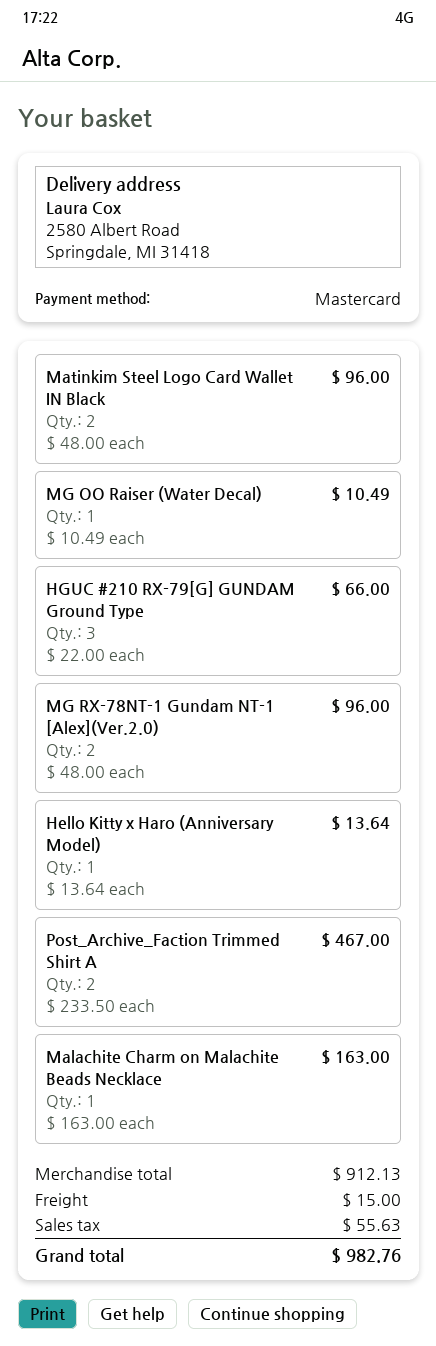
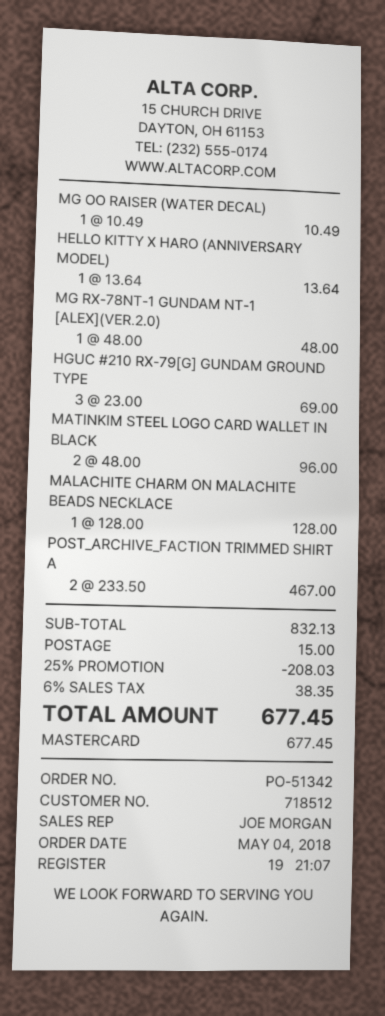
HGUC #210 RX-79[G] GUNDAM Ground Type: 3 x 22.00 = 66.00 -> 3 x 23.00 = 69.00
MG RX-78NT-1 Gundam NT-1 [Alex](Ver.2.0): 2 x 48.00 = 96.00 -> 1 x 48.00 = 48.00
Malachite Charm on Malachite Beads Necklace: 1 x 163.00 = 163.00 -> 1 x 128.00 = 128.00
subtotal: 912.13 -> 832.13
discount: none -> 25% = 208.03
tax: 55.63 -> 38.35
total: 982.76 -> 677.45

